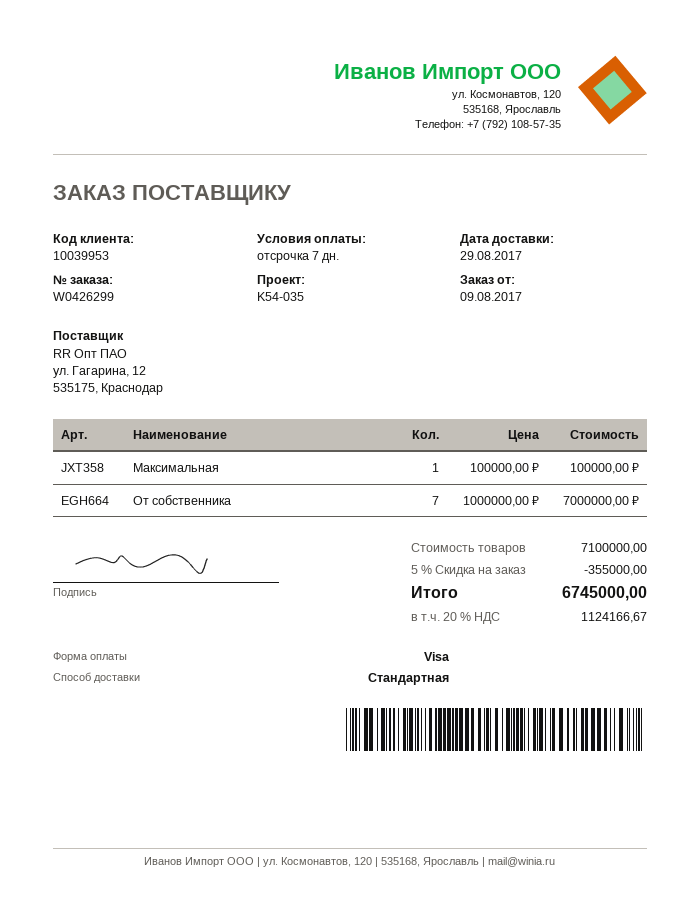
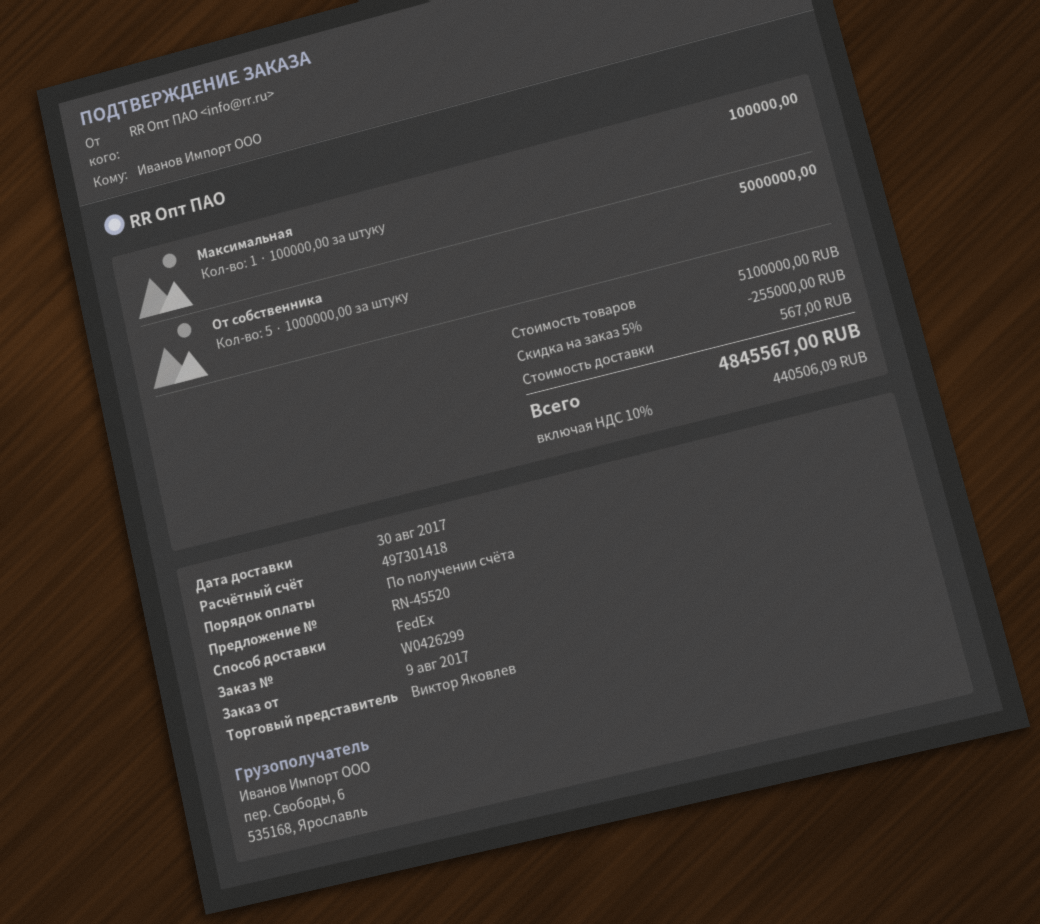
delivery date: 2017-08-29 -> 2017-08-30
payment terms: 7 days -> on receipt
shipping method: standard -> FedEx
От собственника: 7 x 1000000.00 = 7000000.00 -> 5 x 1000000.00 = 5000000.00
subtotal: 7100000.00 -> 5100000.00
discount: 5% = 355000.00 -> 5% = 255000.00
shipping: none -> 567.00
tax: 20% = 1124166.67 -> 10% = 440506.09
total: 6745000.00 -> 4845567.00

